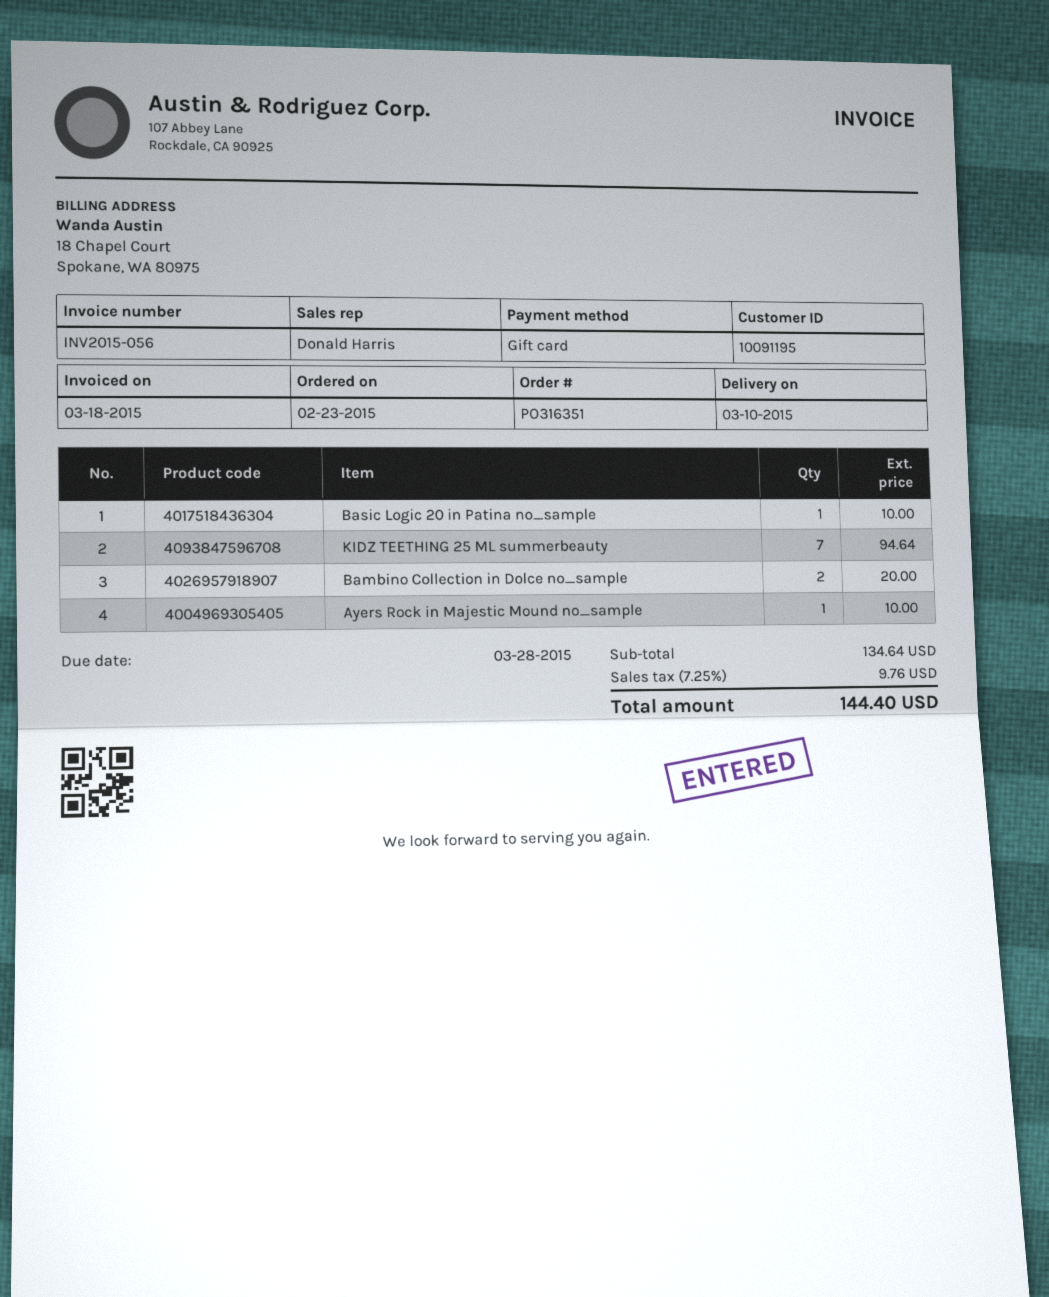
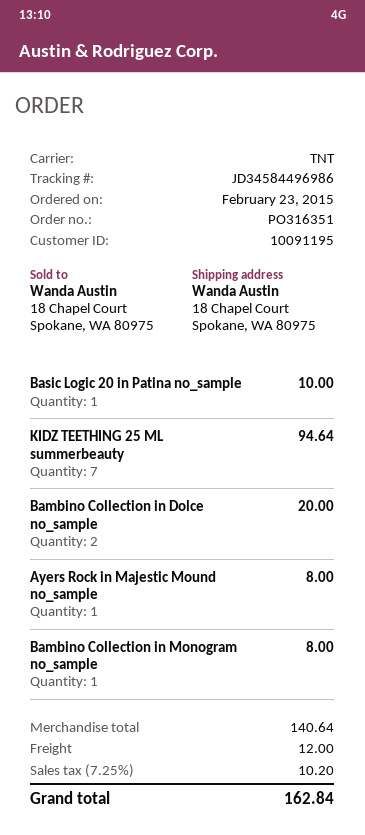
Ayers Rock in Majestic Mound no_sample: 1 for 10.00 -> 1 for 8.00
Bambino Collection in Monogram no_sample: none -> 1 for 8.00
subtotal: 134.64 -> 140.64
shipping: none -> 12.00
tax: 7.25% = 9.76 -> 7.25% = 10.20
total: 144.40 -> 162.84

